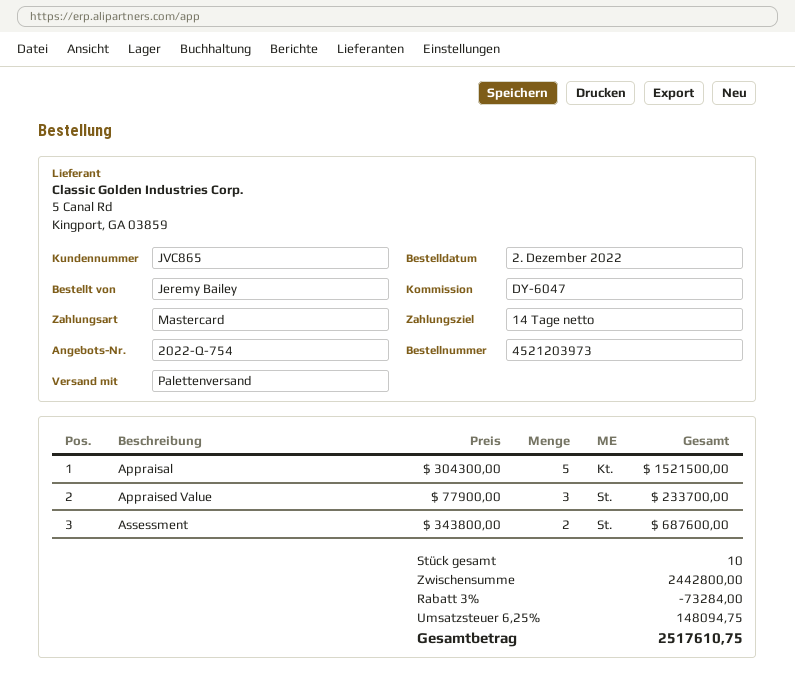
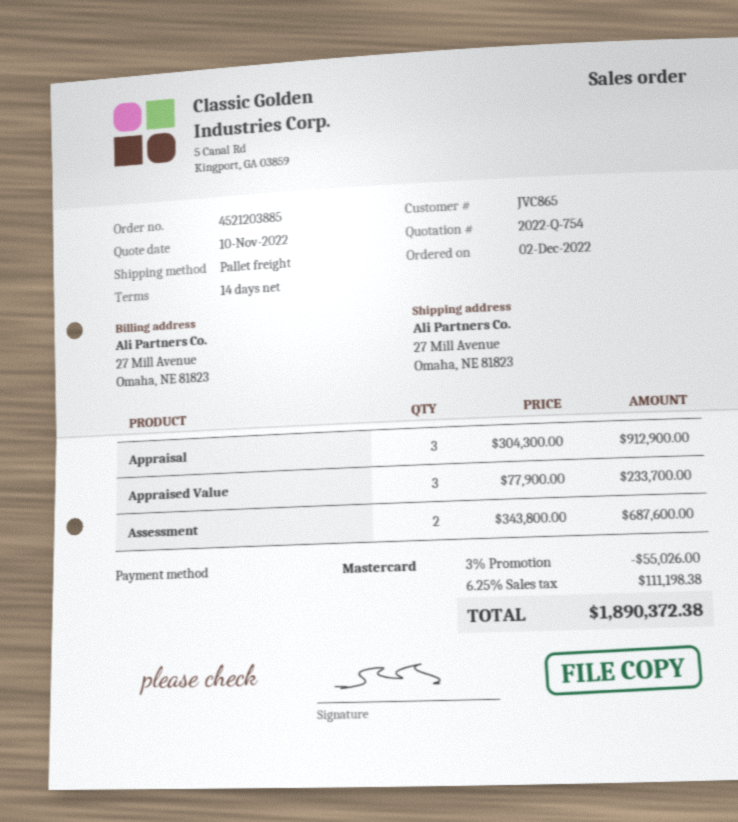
order number: 4521203973 -> 4521203885
Appraisal: 5 x 304300.00 = 1521500.00 -> 3 x 304300.00 = 912900.00
discount: 3% = 73284.00 -> 3% = 55026.00
tax: 6.25% = 148094.75 -> 6.25% = 111198.38
total: 2517610.75 -> 1890372.38

